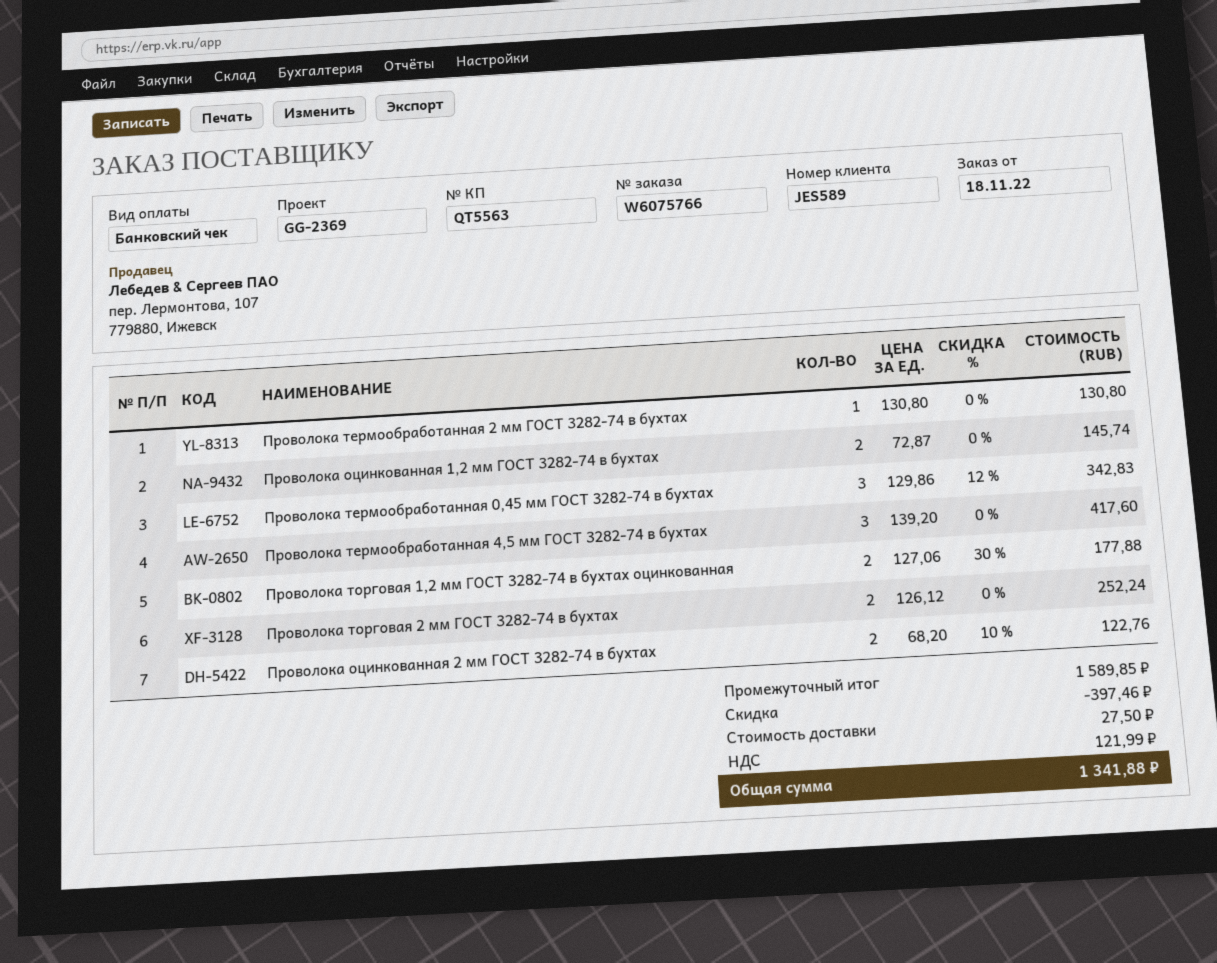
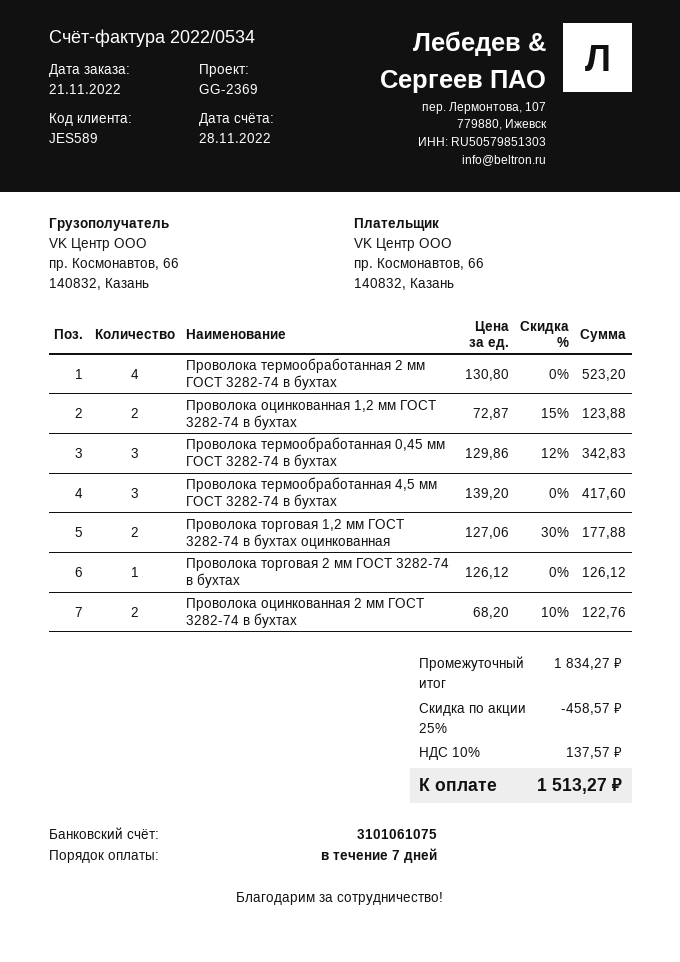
order date: 2022-11-18 -> 2022-11-21
Проволока термообработанная 2 мм ГОСТ 3282-74 в бухтах: 1 x 130.80 = 130.80 -> 4 x 130.80 = 523.20
Проволока оцинкованная 1,2 мм ГОСТ 3282-74 в бухтах: 2 x 72.87 = 145.74 -> 2 x 72.87 - 15% = 123.88
Проволока торговая 2 мм ГОСТ 3282-74 в бухтах: 2 x 126.12 = 252.24 -> 1 x 126.12 = 126.12
subtotal: 1589.85 -> 1834.27
discount: 397.46 -> 458.57
shipping: 27.50 -> none
tax: 121.99 -> 137.57
total: 1341.88 -> 1513.27

